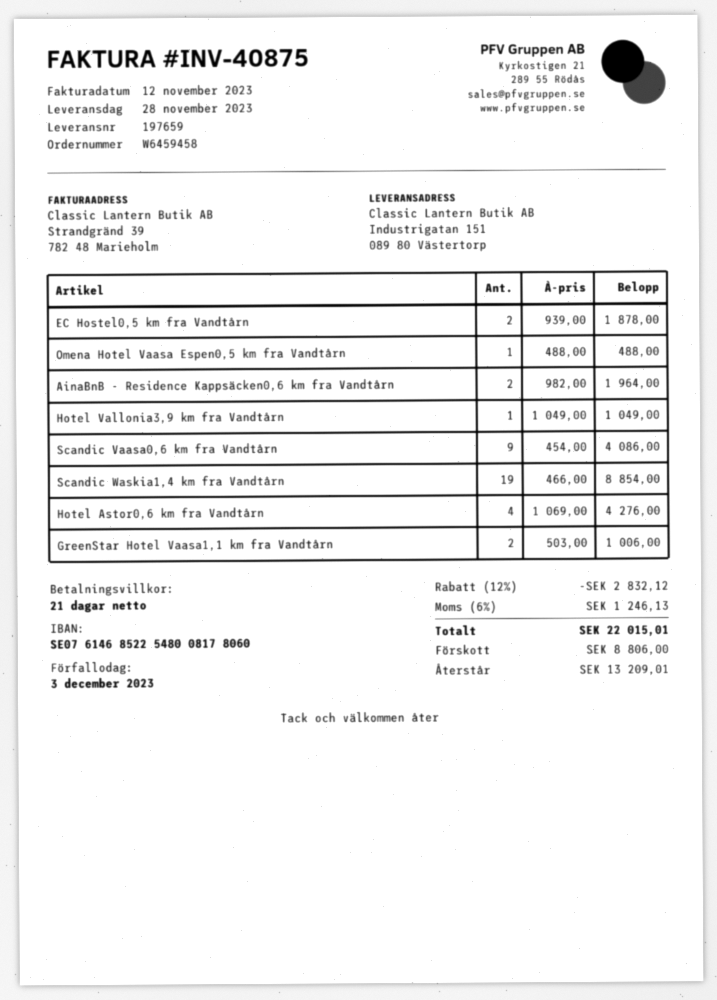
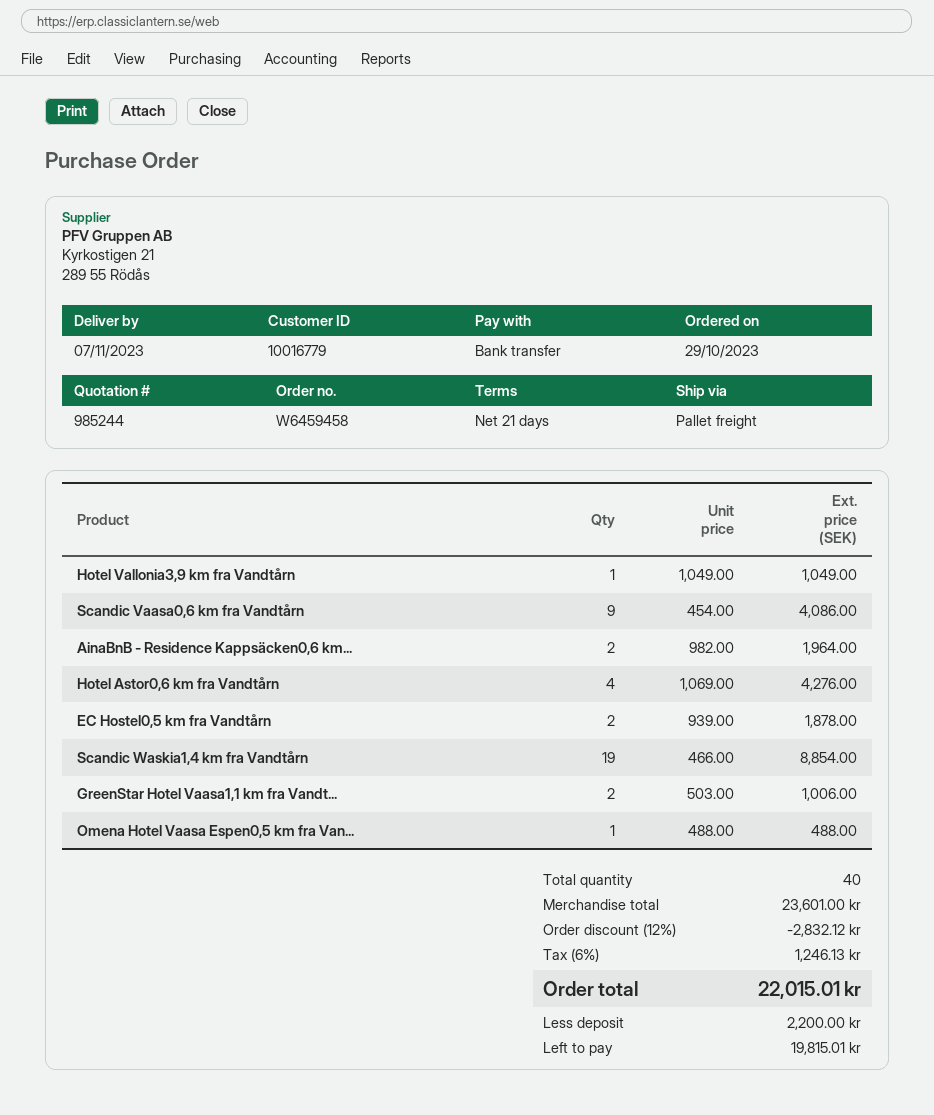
delivery date: 2023-11-28 -> 2023-11-07
deposit: 8806.00 -> 2200.00
balance: 13209.01 -> 19815.01

